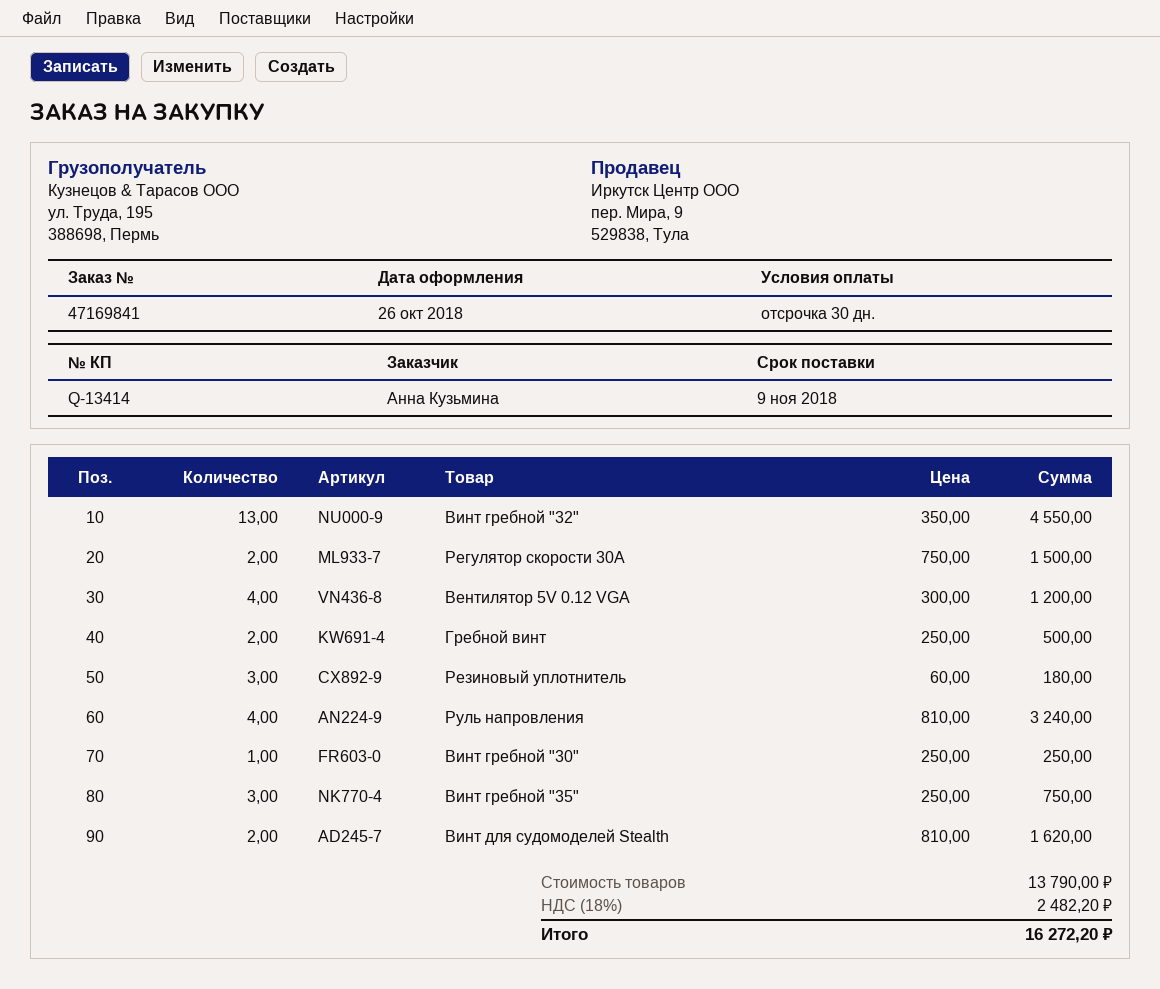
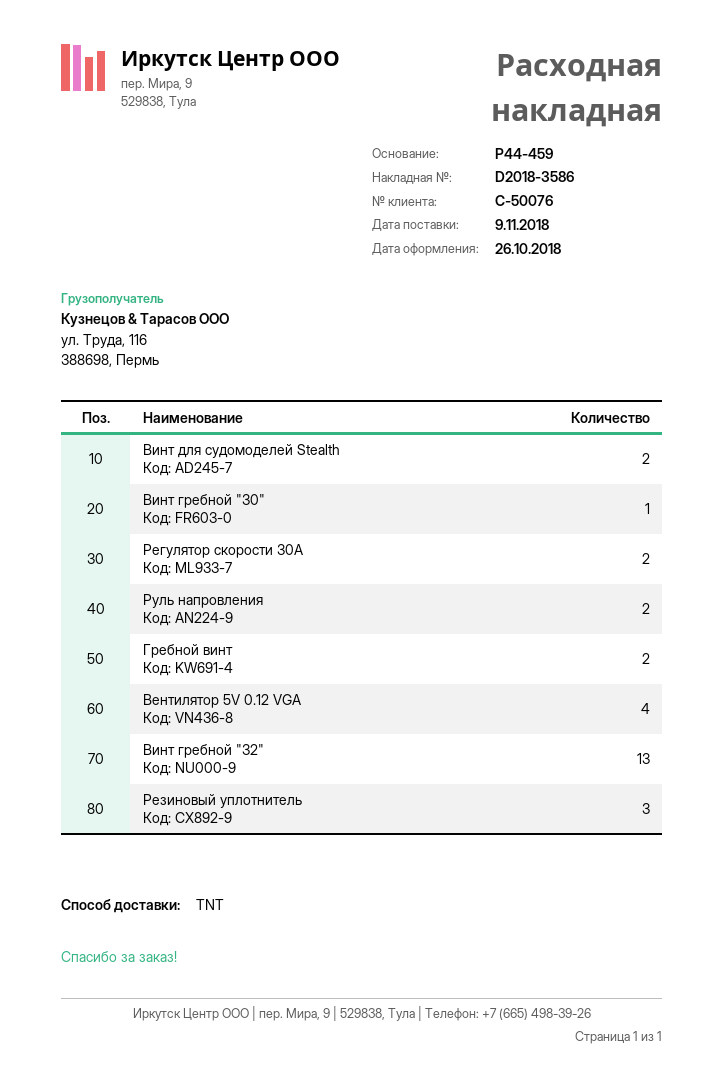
ship to: ул. Труда, 195, 388698, Пермь -> ул. Труда, 116, 388698, Пермь
Руль напровления: 4 -> 2
Винт гребной "35": 3 -> none

